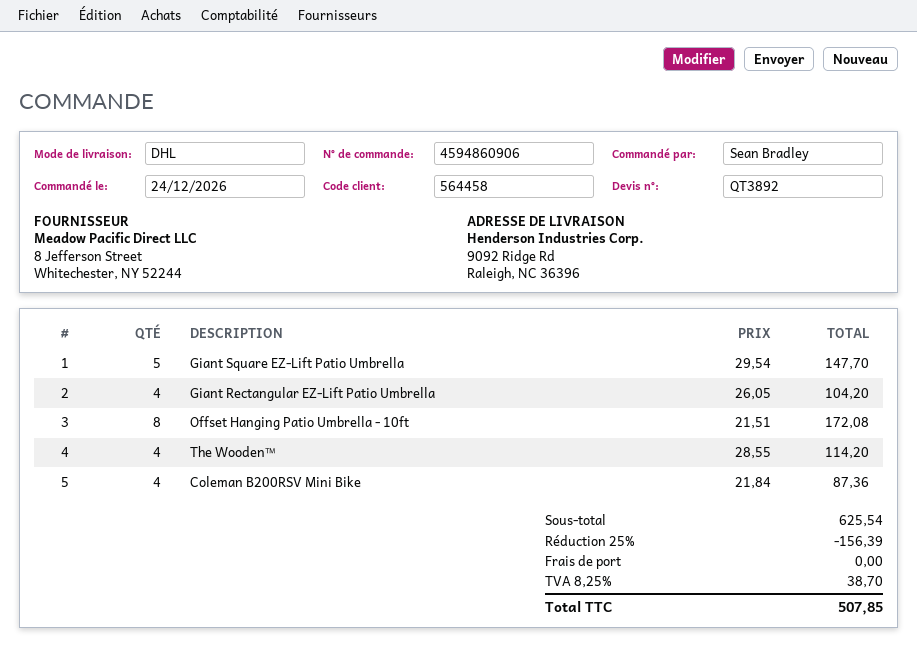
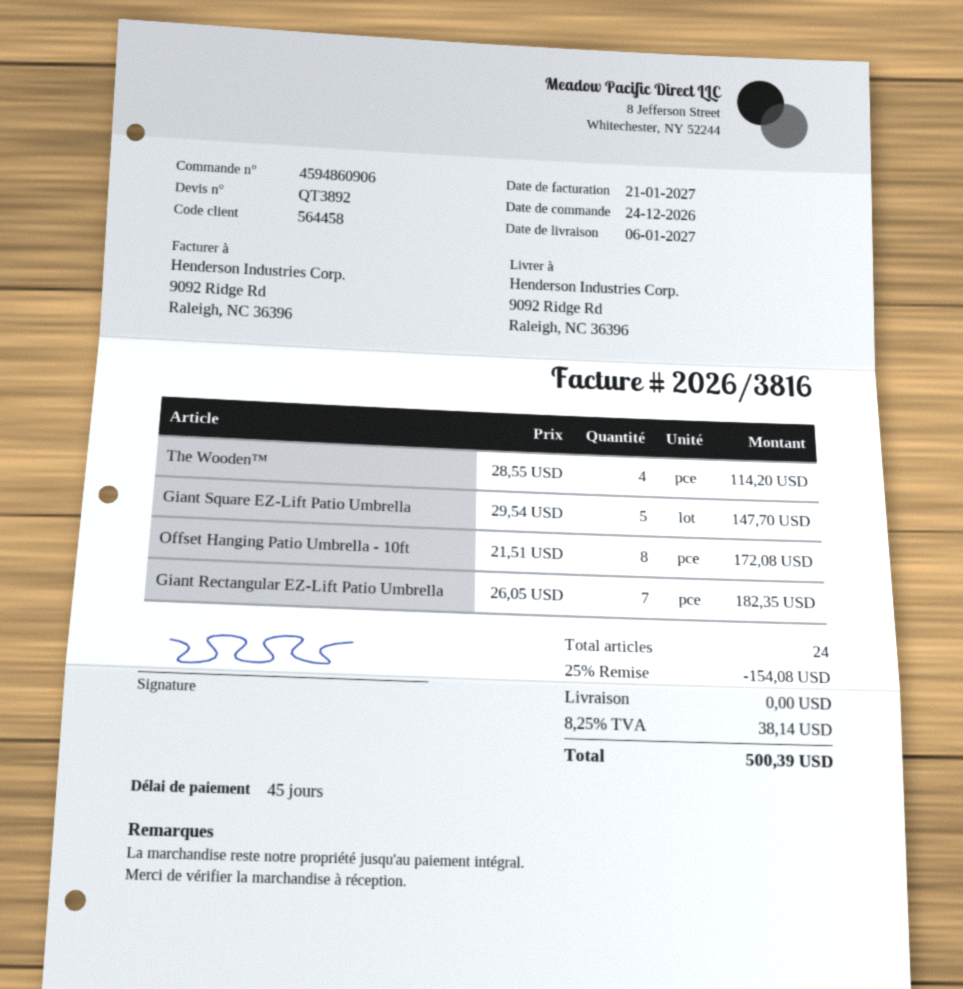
Giant Rectangular EZ-Lift Patio Umbrella: 4 x 26.05 = 104.20 -> 7 x 26.05 = 182.35
Coleman B200RSV Mini Bike: 4 x 21.84 = 87.36 -> none
discount: 25% = 156.39 -> 25% = 154.08
tax: 8.25% = 38.70 -> 8.25% = 38.14
total: 507.85 -> 500.39

